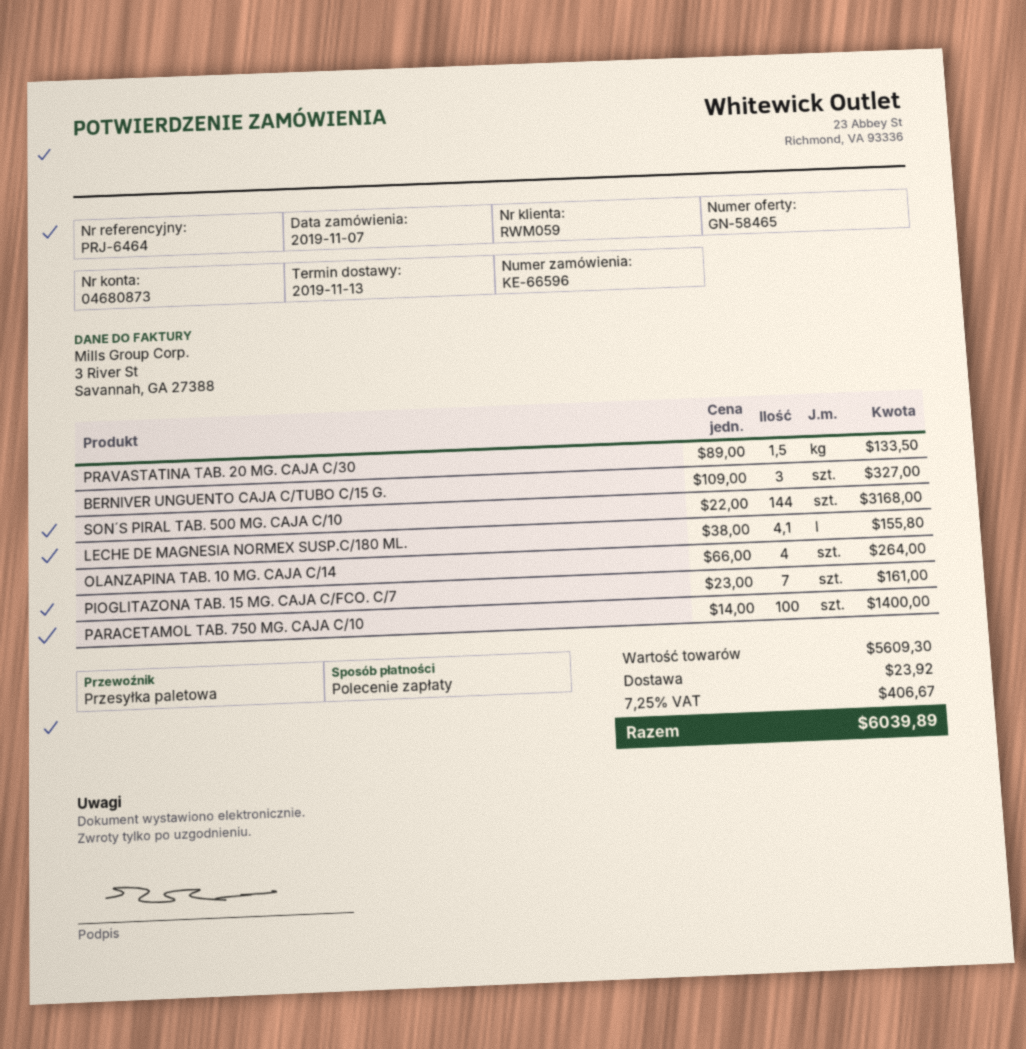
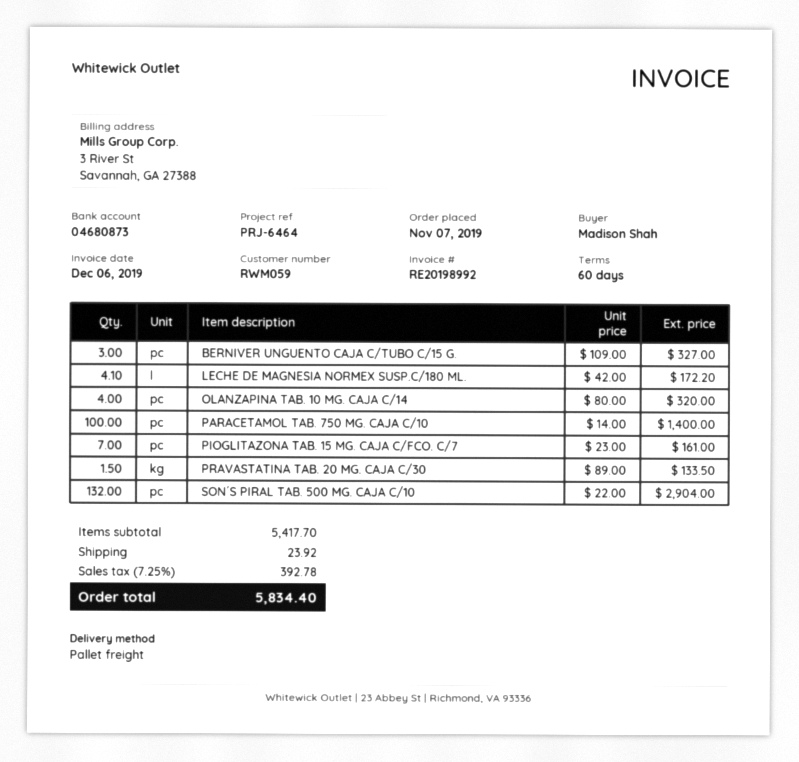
SON´S PIRAL TAB. 500 MG. CAJA C/10: 144 x 22.00 = 3168.00 -> 132 x 22.00 = 2904.00
LECHE DE MAGNESIA NORMEX SUSP.C/180 ML.: 4.1 x 38.00 = 155.80 -> 4.1 x 42.00 = 172.20
OLANZAPINA TAB. 10 MG. CAJA C/14: 4 x 66.00 = 264.00 -> 4 x 80.00 = 320.00
subtotal: 5609.30 -> 5417.70
tax: 7.25% = 406.67 -> 7.25% = 392.78
total: 6039.89 -> 5834.40

